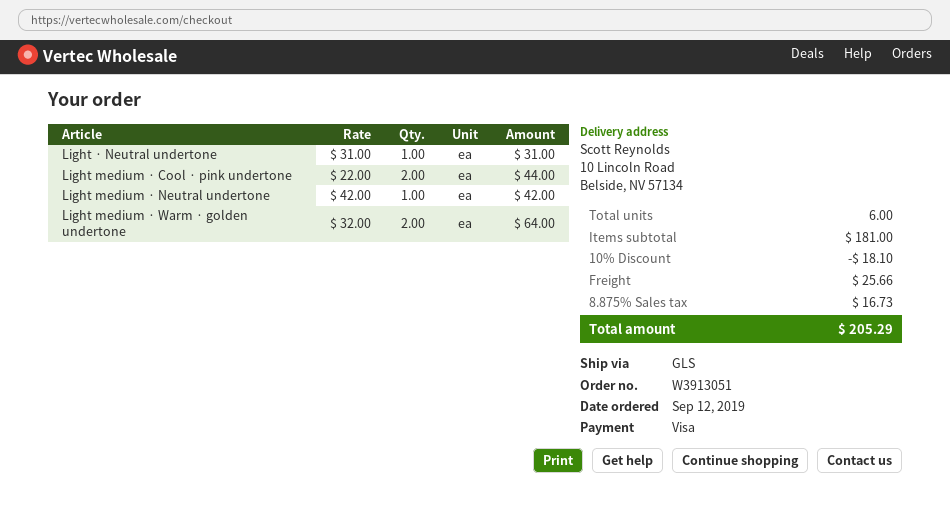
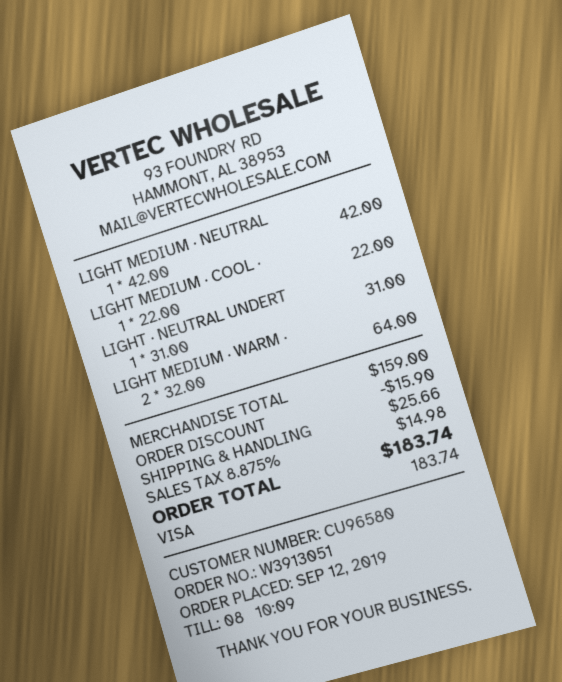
Light medium · Cool · pink undertone: 2 x 22.00 = 44.00 -> 1 x 22.00 = 22.00
subtotal: 181.00 -> 159.00
discount: 18.10 -> 15.90
tax: 8.875% = 16.73 -> 8.875% = 14.98
total: 205.29 -> 183.74

